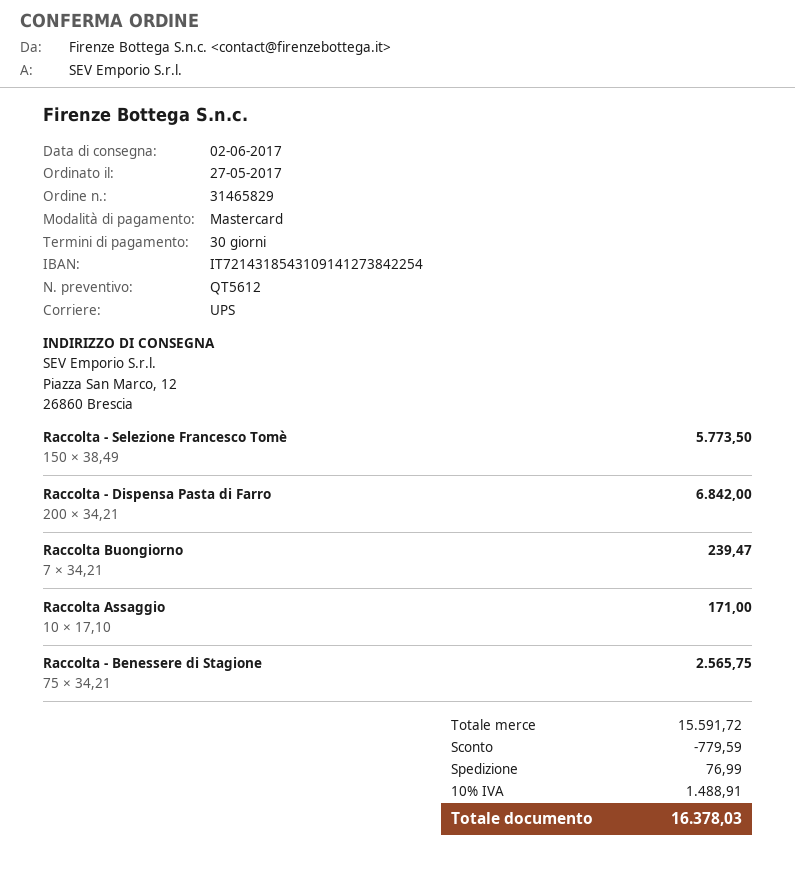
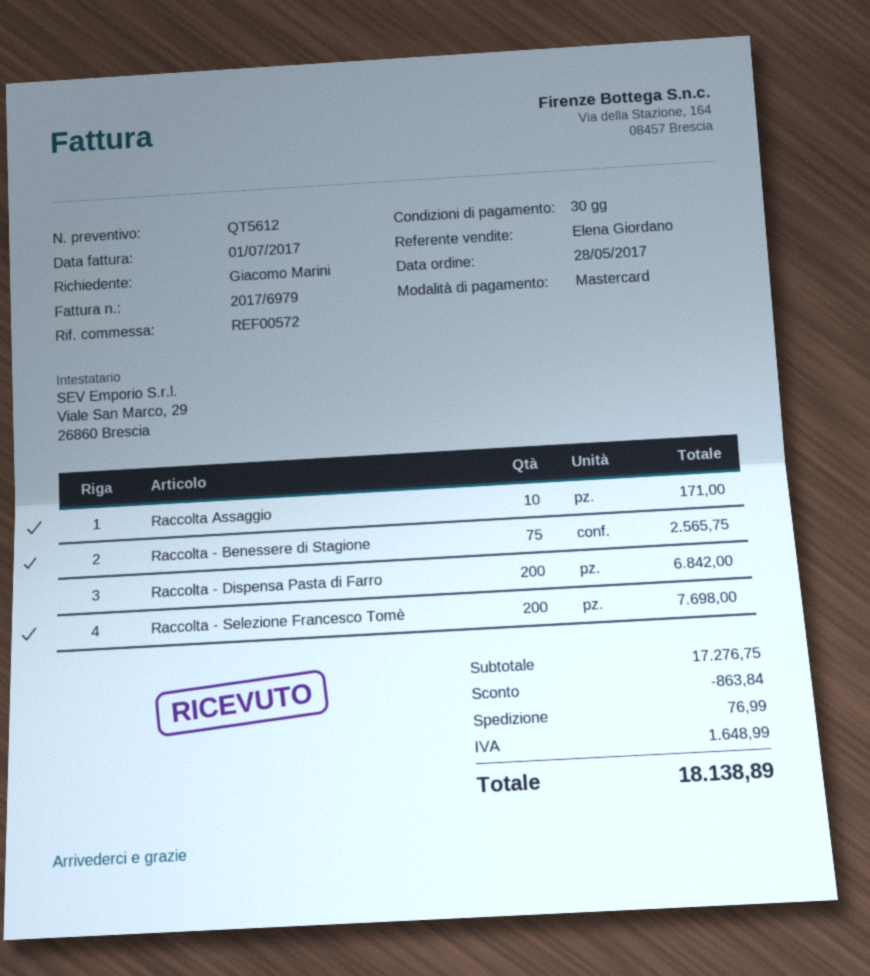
order date: 2017-05-27 -> 2017-05-28
Raccolta - Selezione Francesco Tomè: 150 for 5773.50 -> 200 for 7698.00
Raccolta Buongiorno: 7 for 239.47 -> none
subtotal: 15591.72 -> 17276.75
discount: 779.59 -> 863.84
tax: 1488.91 -> 1648.99
total: 16378.03 -> 18138.89

